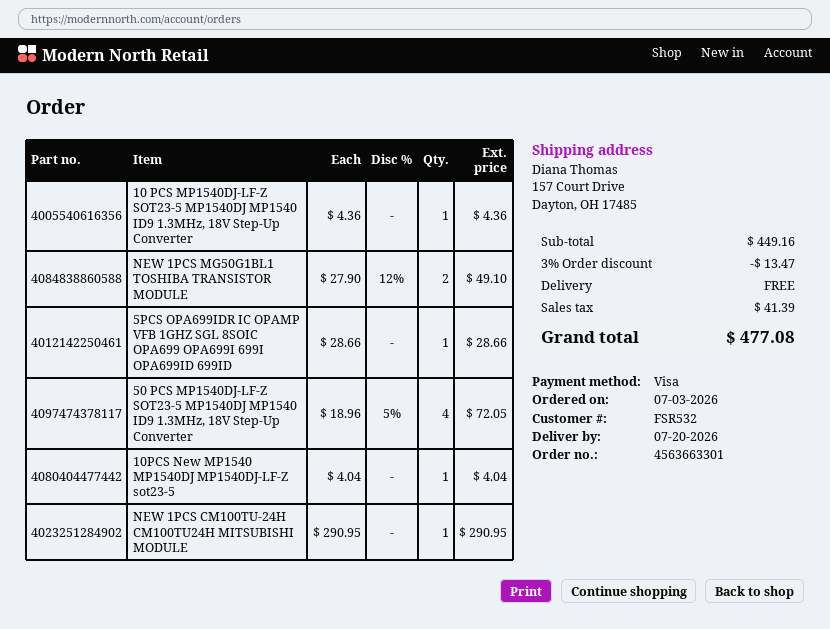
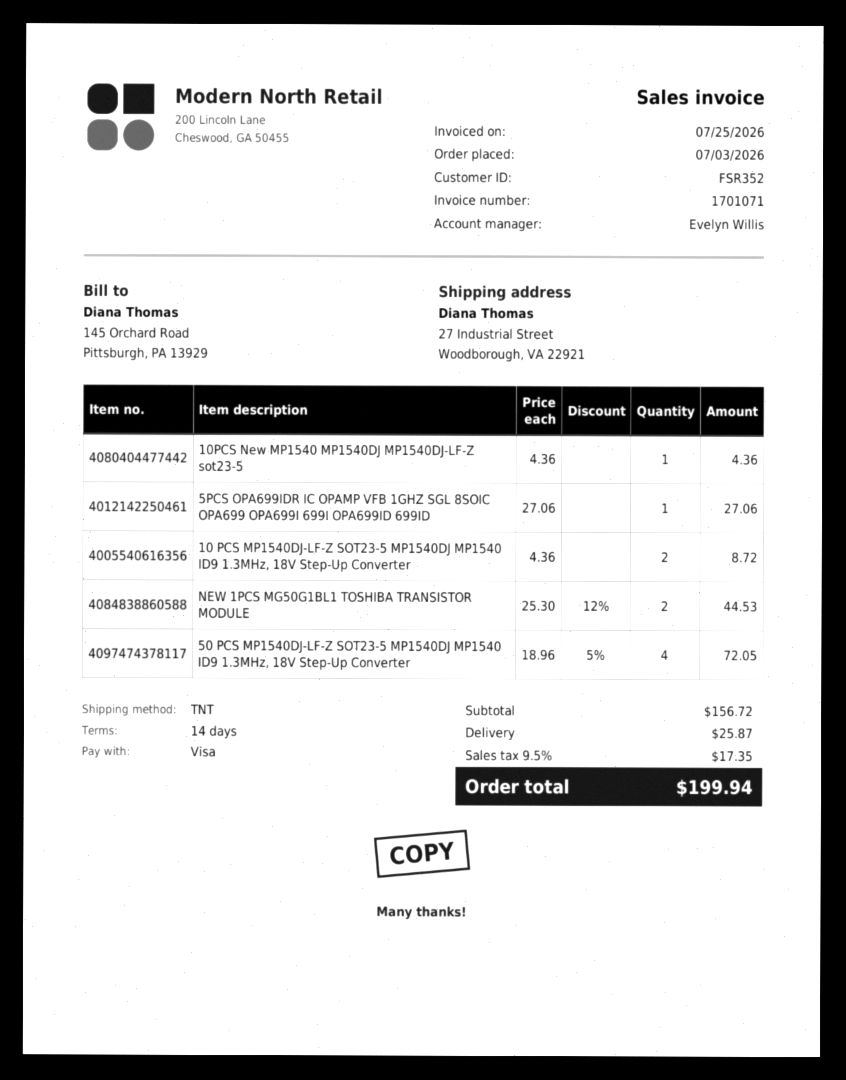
customer number: FSR532 -> FSR352
ship to: 157 Court Drive, Dayton, OH 17485 -> 27 Industrial Street, Woodborough, VA 22921
10 PCS MP1540DJ-LF-Z SOT23-5 MP1540DJ MP1540 ID9 1.3MHz, 18V Step-Up Converter: 1 x 4.36 = 4.36 -> 2 x 4.36 = 8.72
NEW 1PCS MG50G1BL1 TOSHIBA TRANSISTOR MODULE: 2 x 27.90 - 12% = 49.10 -> 2 x 25.30 - 12% = 44.53
5PCS OPA699IDR IC OPAMP VFB 1GHZ SGL 8SOIC OPA699 OPA699I 699I OPA699ID 699ID: 1 x 28.66 = 28.66 -> 1 x 27.06 = 27.06
10PCS New MP1540 MP1540DJ MP1540DJ-LF-Z sot23-5: 1 x 4.04 = 4.04 -> 1 x 4.36 = 4.36
NEW 1PCS CM100TU-24H CM100TU24H MITSUBISHI MODULE: 1 x 290.95 = 290.95 -> none
subtotal: 449.16 -> 156.72
discount: 3% = 13.47 -> none
shipping: 0.00 -> 25.87
tax: 41.39 -> 17.35
total: 477.08 -> 199.94

